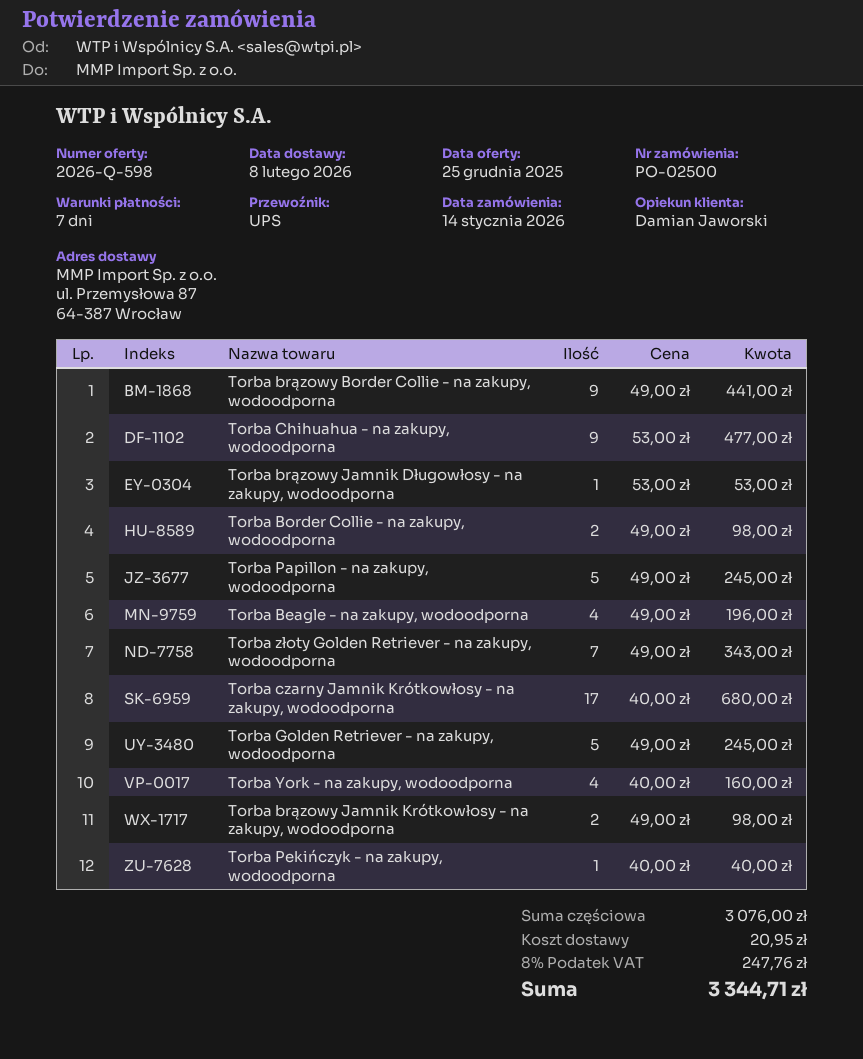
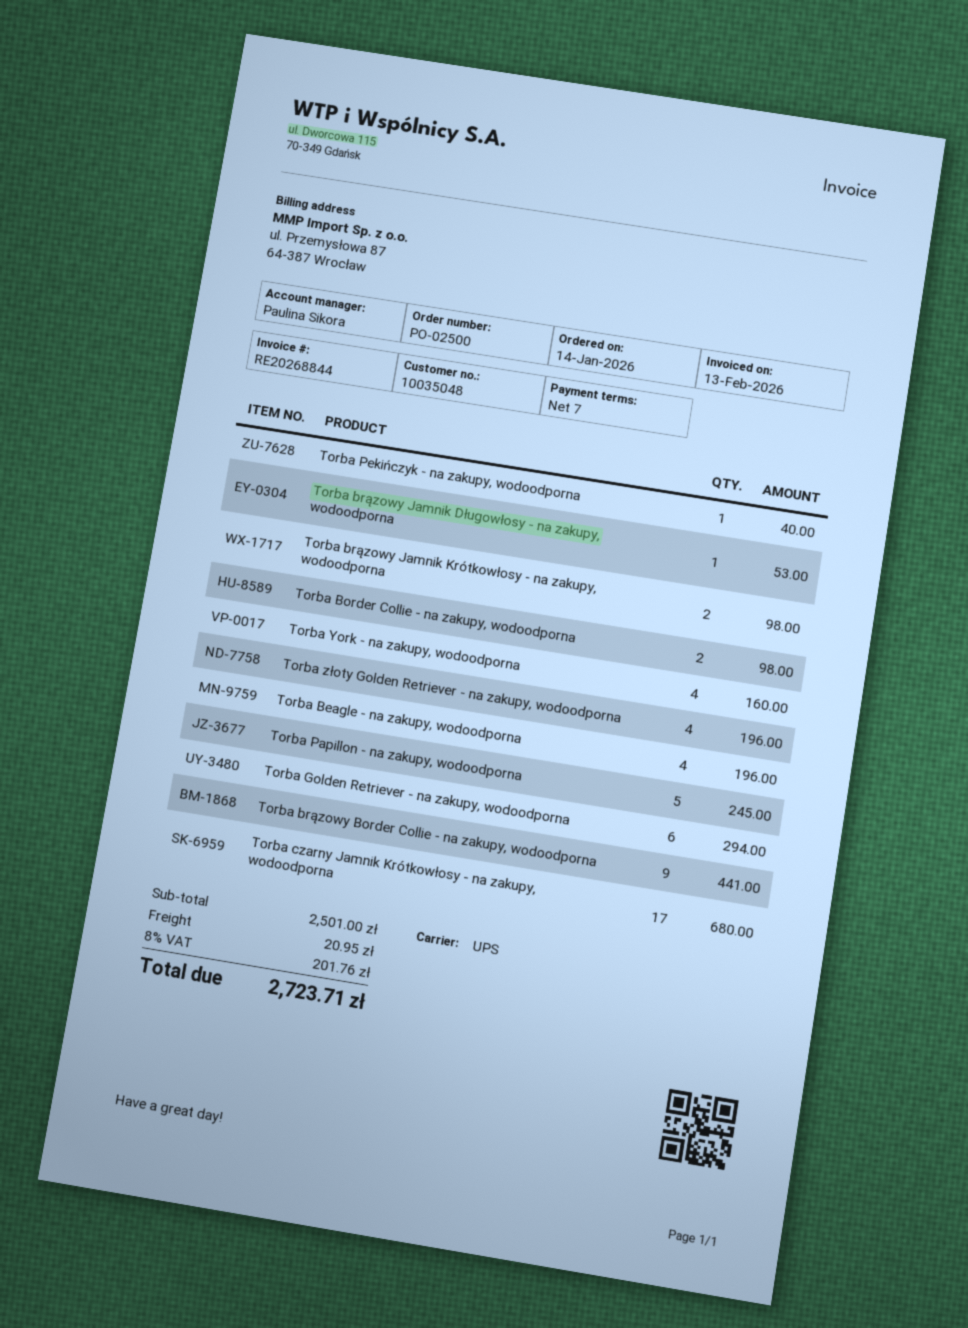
sales rep: Damian Jaworski -> Paulina Sikora
Torba Chihuahua - na zakupy, wodoodporna: 9 for 477.00 -> none
Torba złoty Golden Retriever - na zakupy, wodoodporna: 7 for 343.00 -> 4 for 196.00
Torba Golden Retriever - na zakupy, wodoodporna: 5 for 245.00 -> 6 for 294.00
subtotal: 3076.00 -> 2501.00
tax: 8% = 247.76 -> 8% = 201.76
total: 3344.71 -> 2723.71

